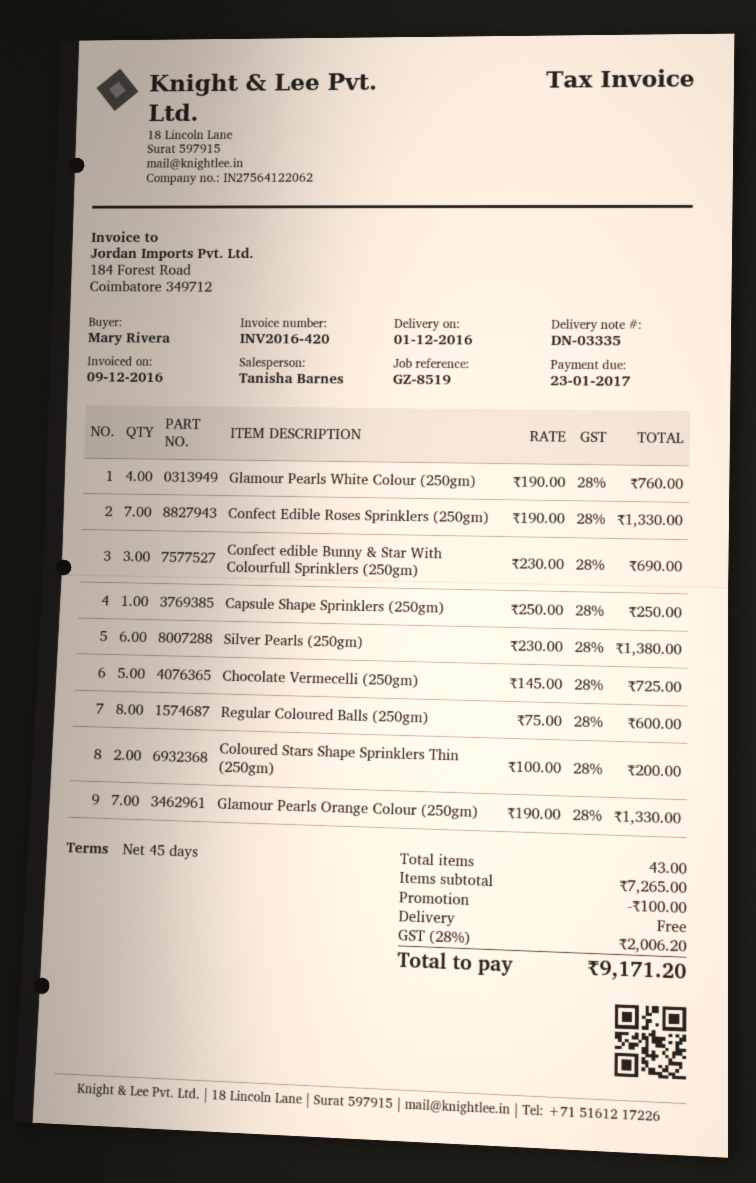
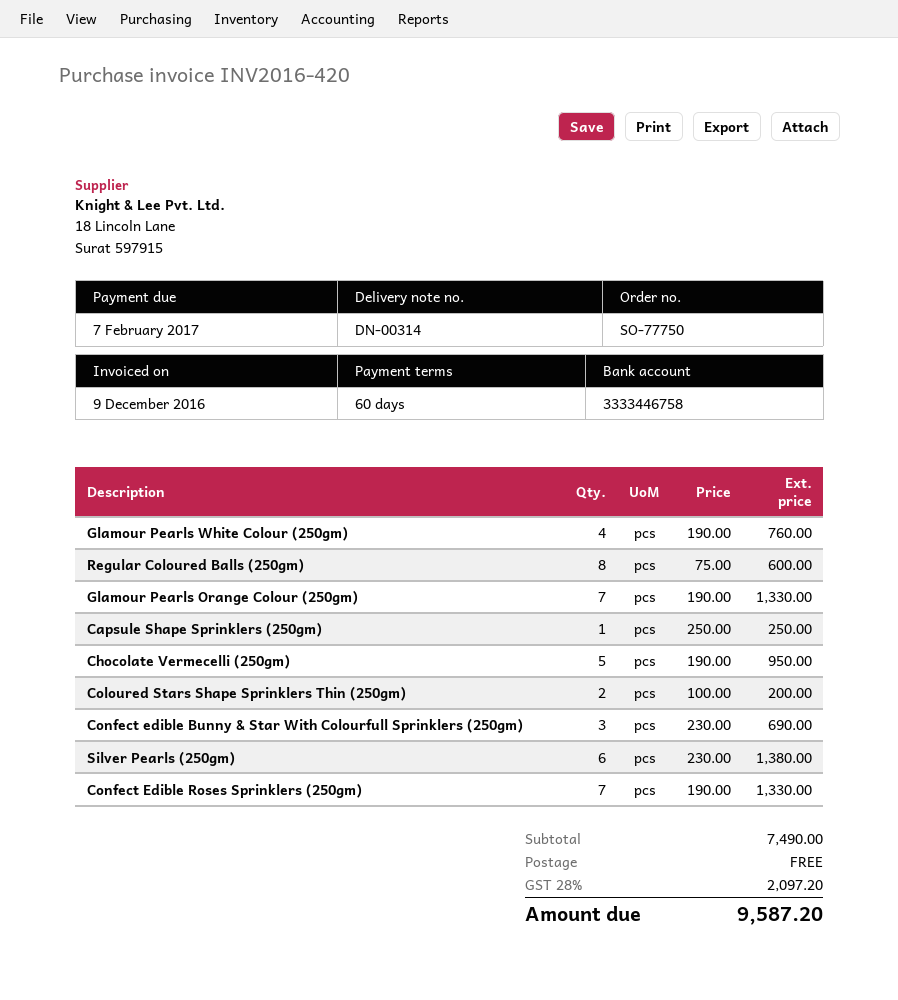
delivery note number: DN-03335 -> DN-00314
payment terms: 45 days -> 60 days
due date: 2017-01-23 -> 2017-02-07
Chocolate Vermecelli (250gm): 5 x 145.00 = 725.00 -> 5 x 190.00 = 950.00
subtotal: 7265.00 -> 7490.00
discount: 100.00 -> none
tax: 28% = 2006.20 -> 28% = 2097.20
total: 9171.20 -> 9587.20

